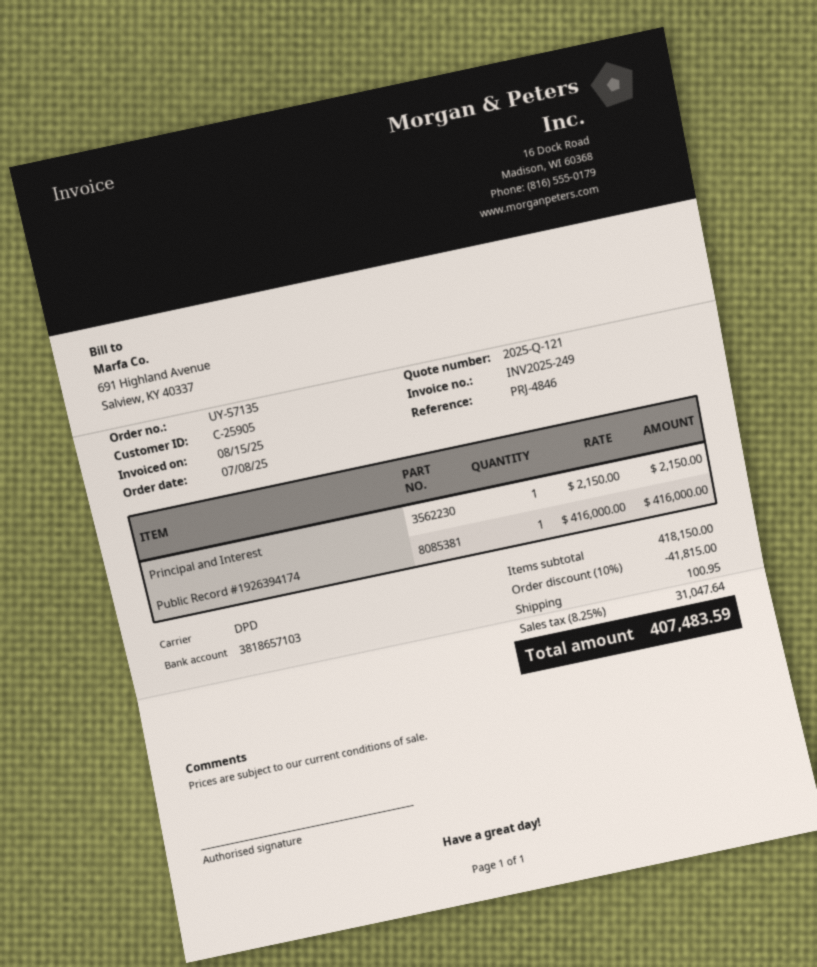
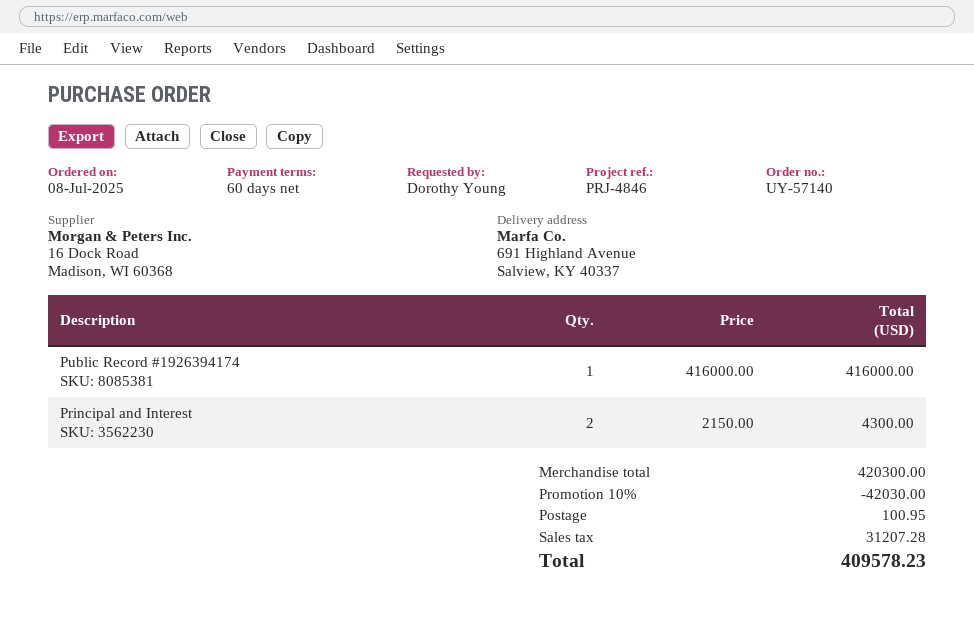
order number: UY-57135 -> UY-57140
Principal and Interest: 1 x 2150.00 = 2150.00 -> 2 x 2150.00 = 4300.00
subtotal: 418150.00 -> 420300.00
discount: 10% = 41815.00 -> 10% = 42030.00
tax: 31047.64 -> 31207.28
total: 407483.59 -> 409578.23

